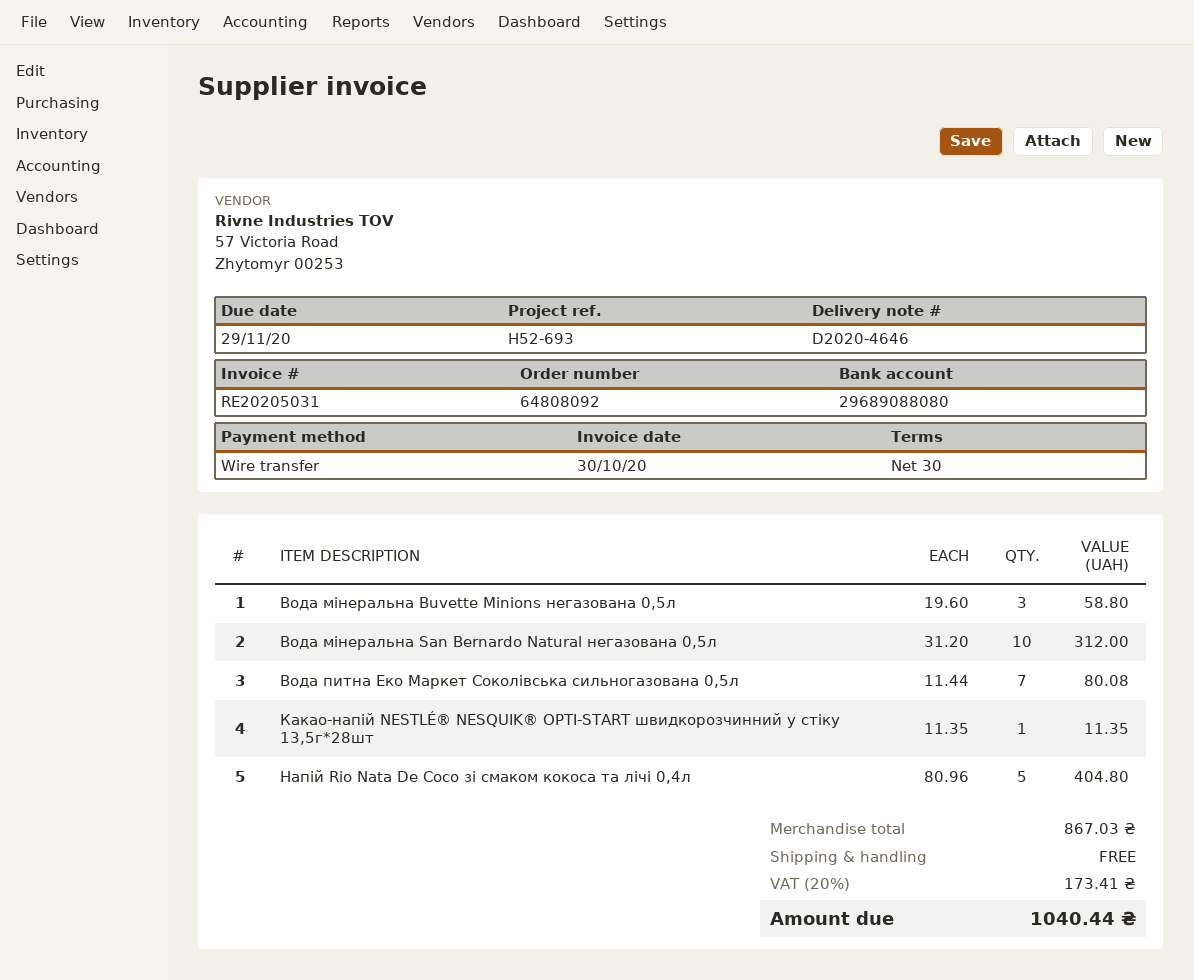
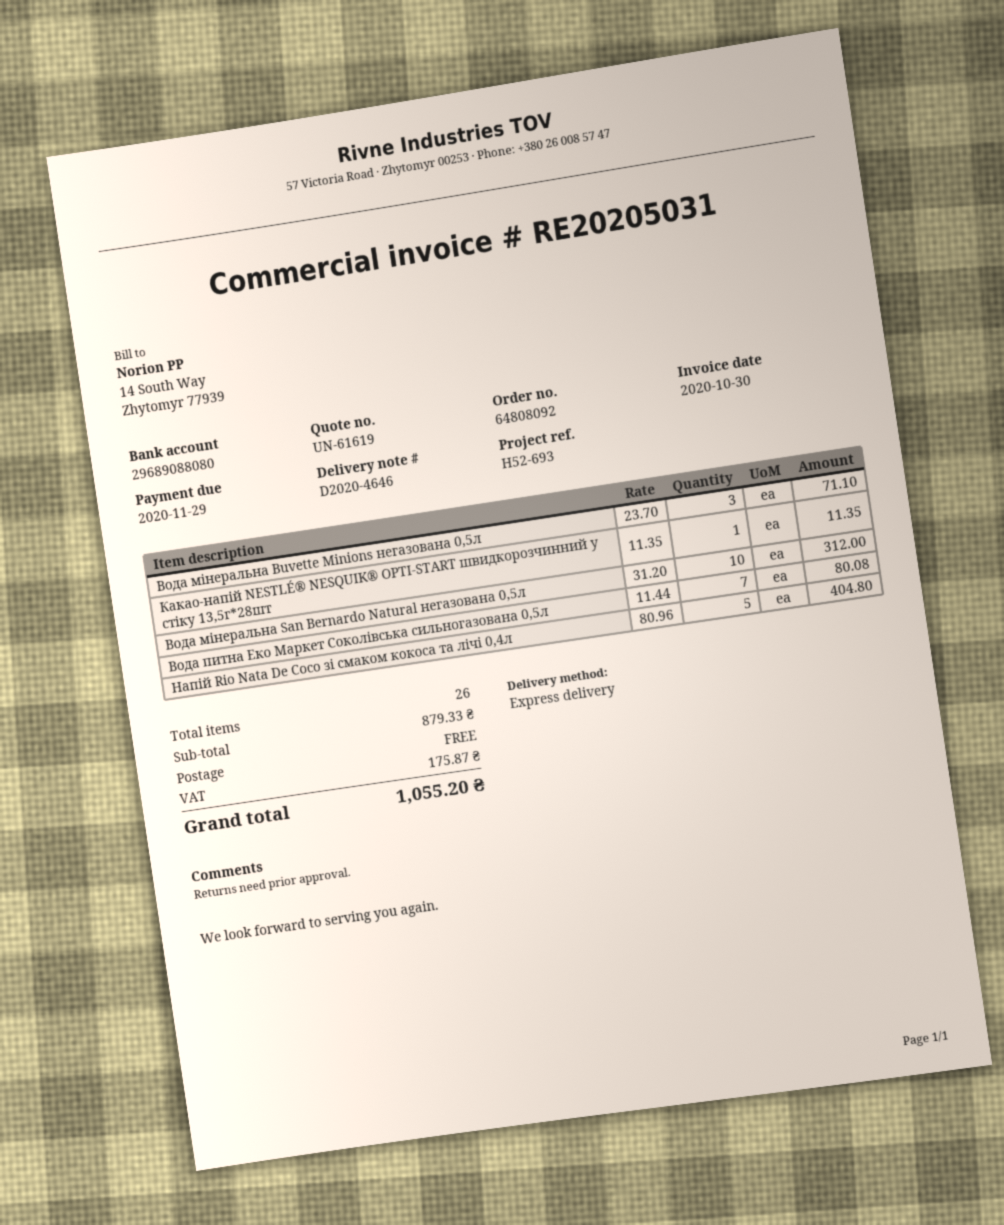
Вода мінеральна Buvette Minions негазована 0,5л: 3 x 19.60 = 58.80 -> 3 x 23.70 = 71.10
subtotal: 867.03 -> 879.33
tax: 173.41 -> 175.87
total: 1040.44 -> 1055.20

